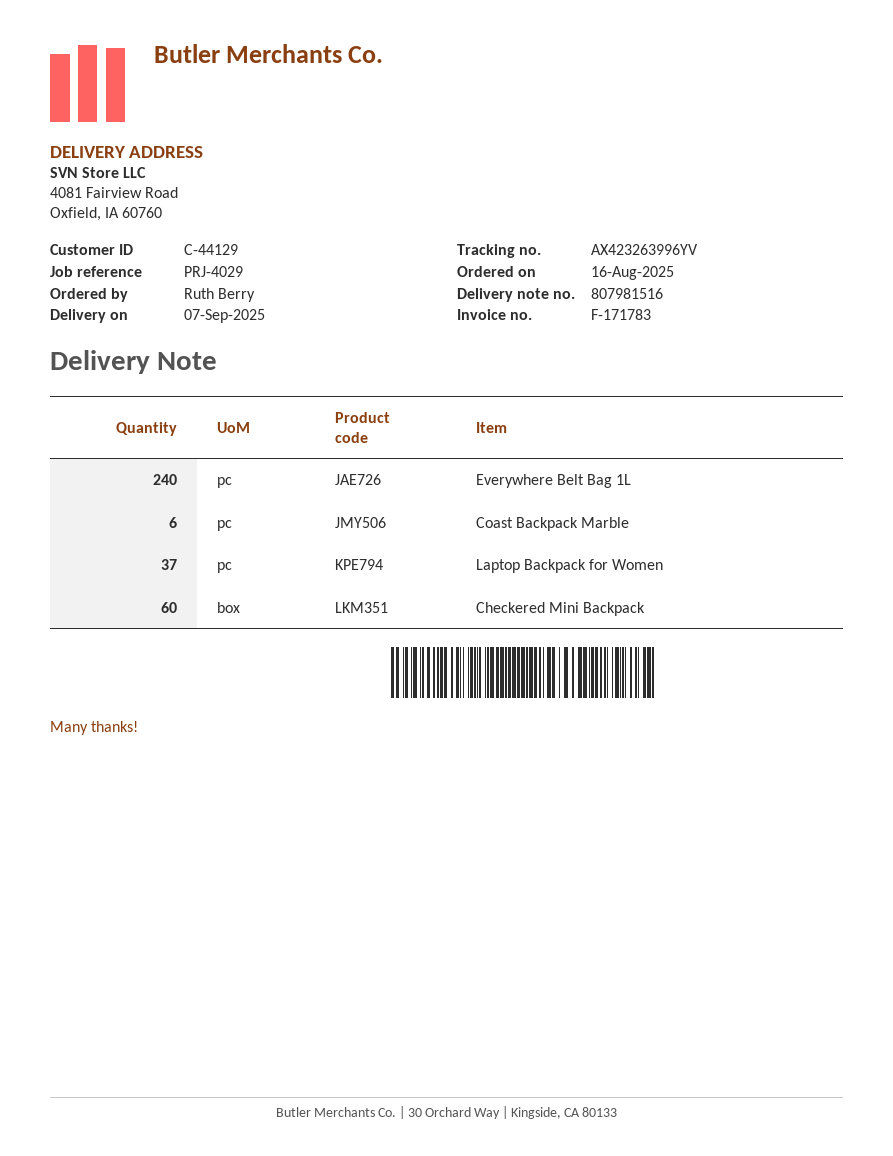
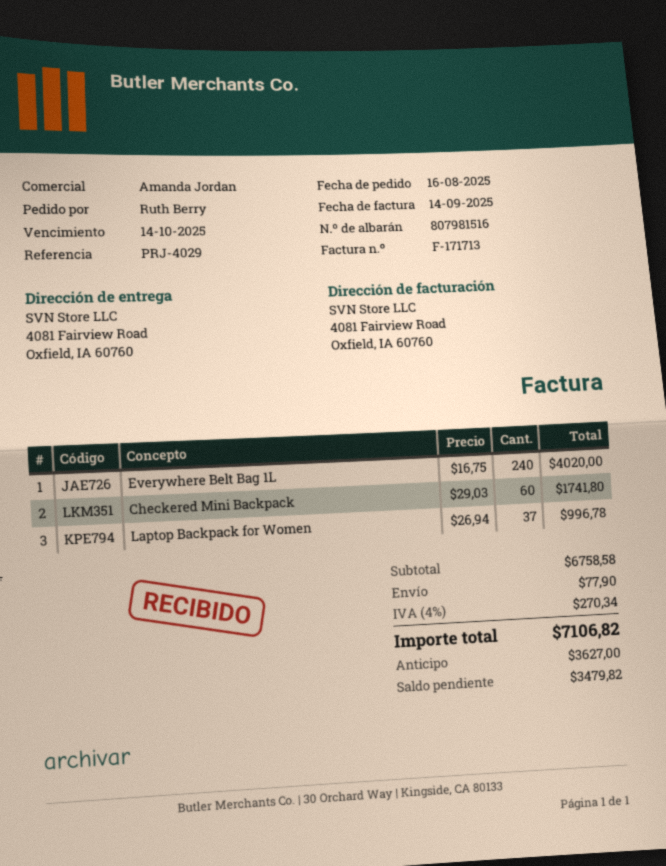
invoice number: F-171783 -> F-171713
Coast Backpack Marble: 6 -> none

